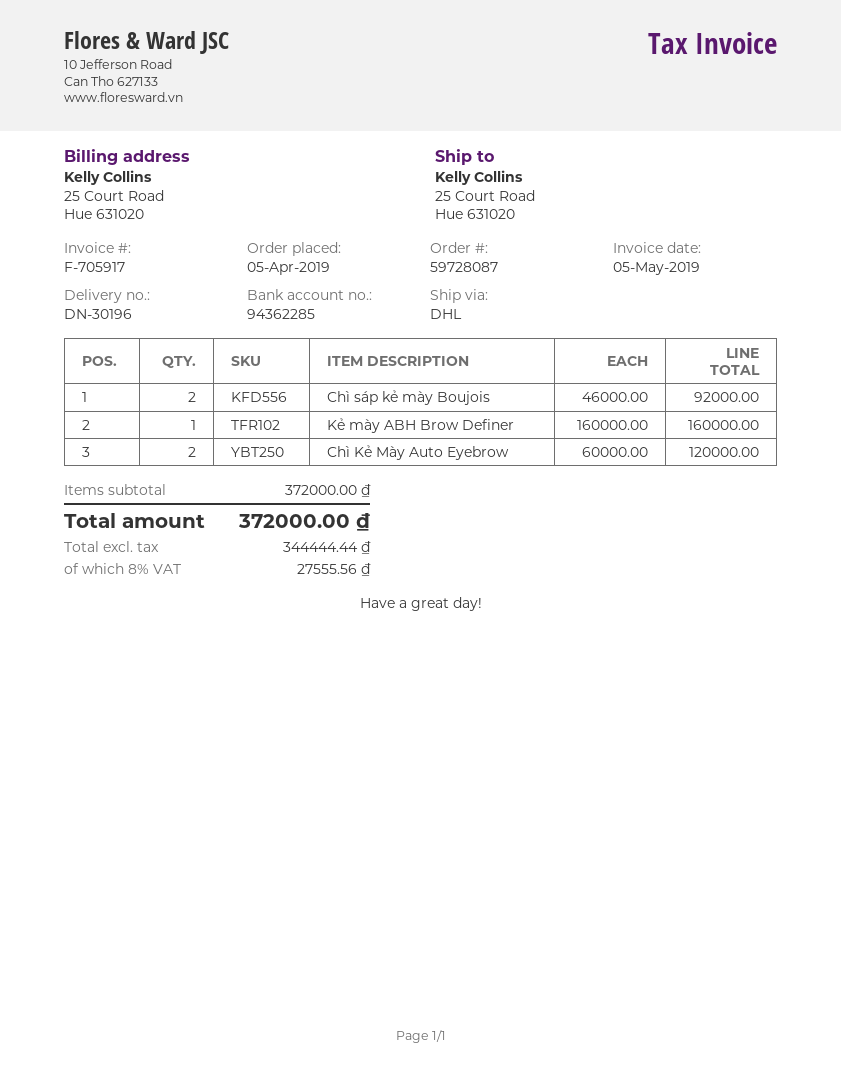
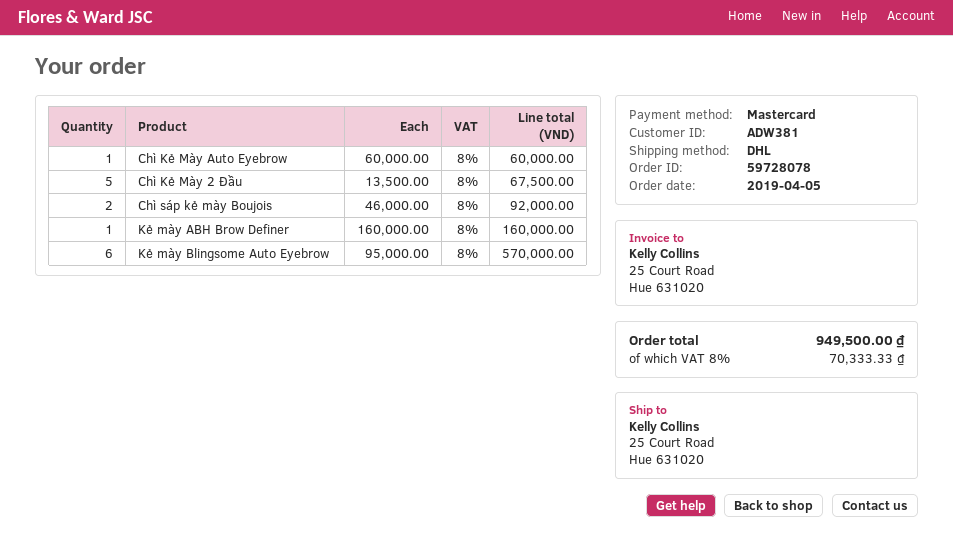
order number: 59728087 -> 59728078
Chì Kẻ Mày Auto Eyebrow: 2 x 60000.00 = 120000.00 -> 1 x 60000.00 = 60000.00
Chì Kẻ Mày 2 Đầu: none -> 5 x 13500.00 = 67500.00
Kẻ mày Blingsome Auto Eyebrow: none -> 6 x 95000.00 = 570000.00
tax: 8% = 27555.56 -> 8% = 70333.33
total: 372000.00 -> 949500.00

